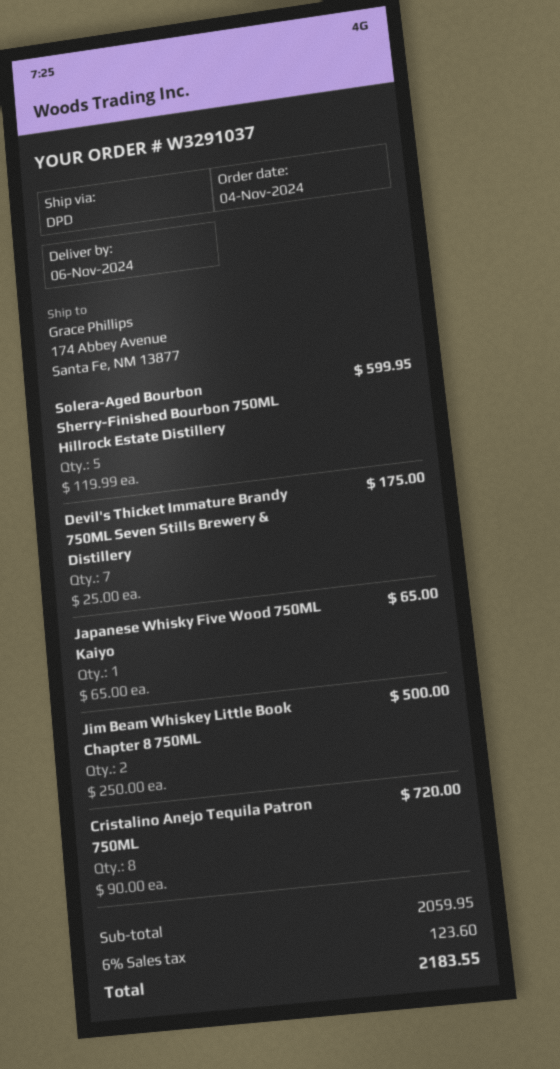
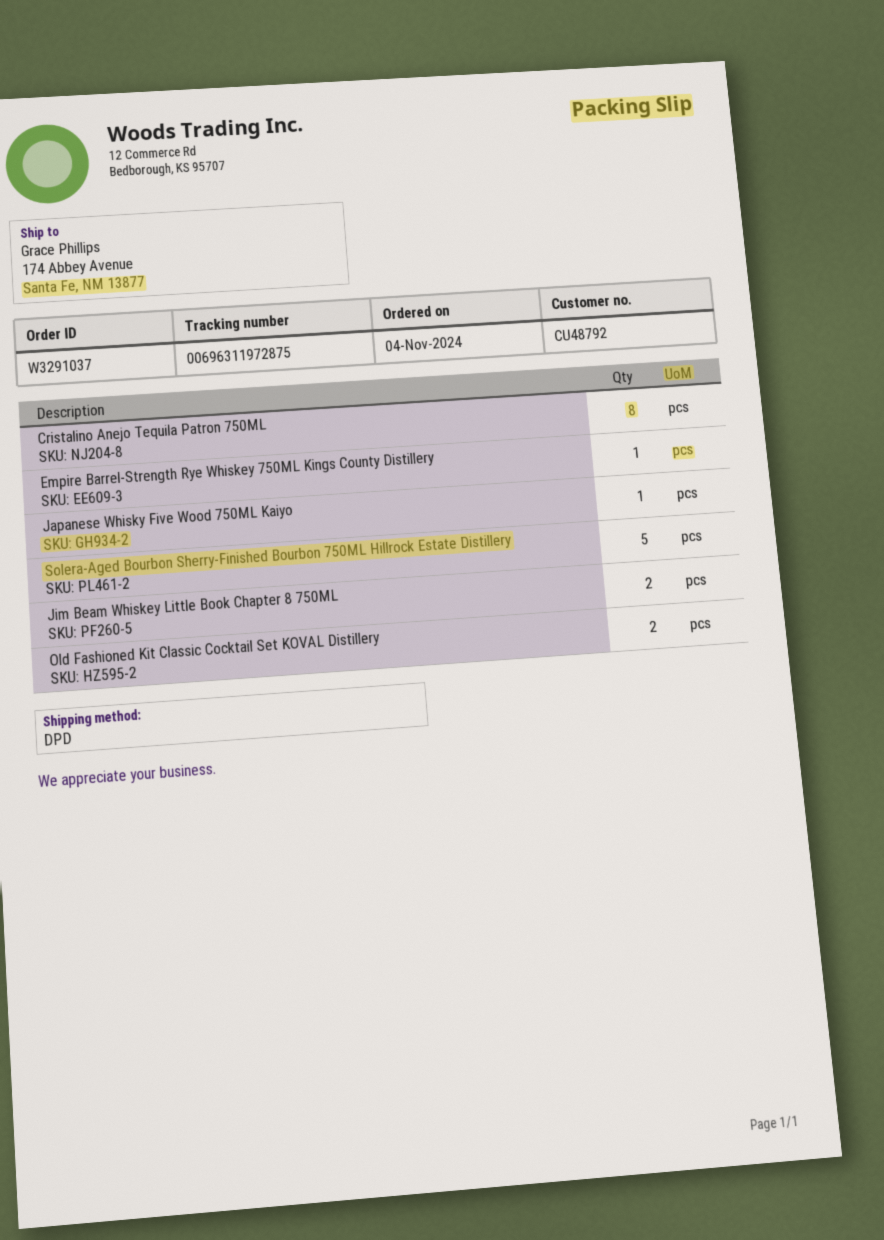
Devil's Thicket Immature Brandy 750ML Seven Stills Brewery & Distillery: 7 -> none
Empire Barrel-Strength Rye Whiskey 750ML Kings County Distillery: none -> 1
Old Fashioned Kit Classic Cocktail Set KOVAL Distillery: none -> 2

